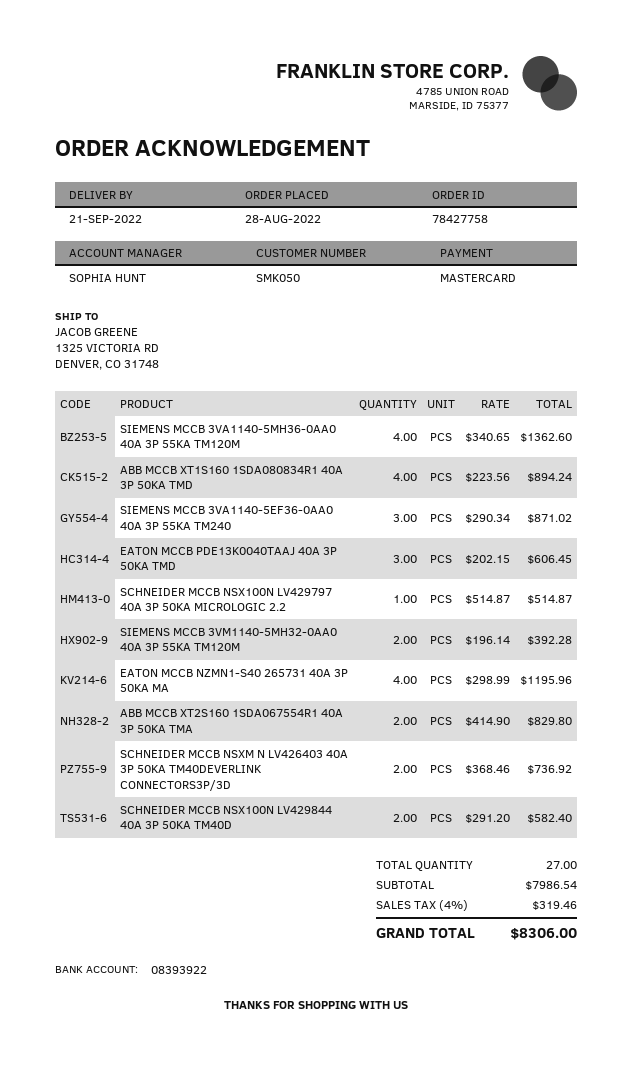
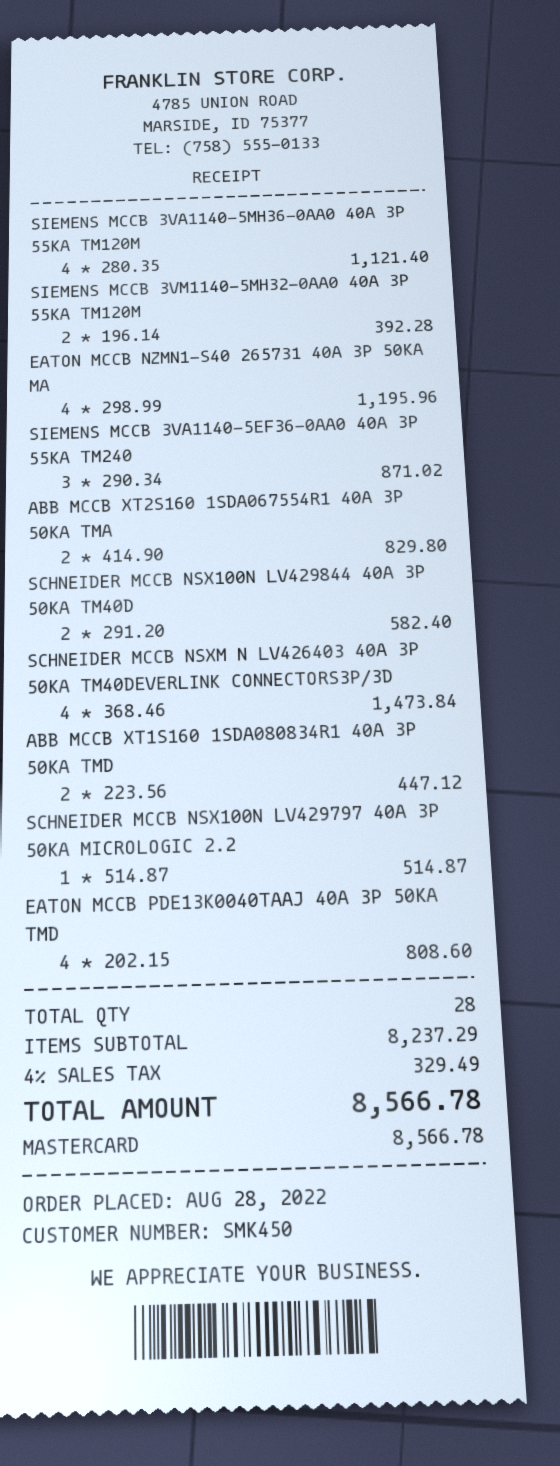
customer number: SMK050 -> SMK450
SIEMENS MCCB 3VA1140-5MH36-0AA0 40A 3P 55KA TM120M: 4 x 340.65 = 1362.60 -> 4 x 280.35 = 1121.40
ABB MCCB XT1S160 1SDA080834R1 40A 3P 50KA TMD: 4 x 223.56 = 894.24 -> 2 x 223.56 = 447.12
EATON MCCB PDE13K0040TAAJ 40A 3P 50KA TMD: 3 x 202.15 = 606.45 -> 4 x 202.15 = 808.60
SCHNEIDER MCCB NSXM N LV426403 40A 3P 50KA TM40DEVERLINK CONNECTORS3P/3D: 2 x 368.46 = 736.92 -> 4 x 368.46 = 1473.84
total quantity: 27 -> 28
subtotal: 7986.54 -> 8237.29
tax: 4% = 319.46 -> 4% = 329.49
total: 8306.00 -> 8566.78

